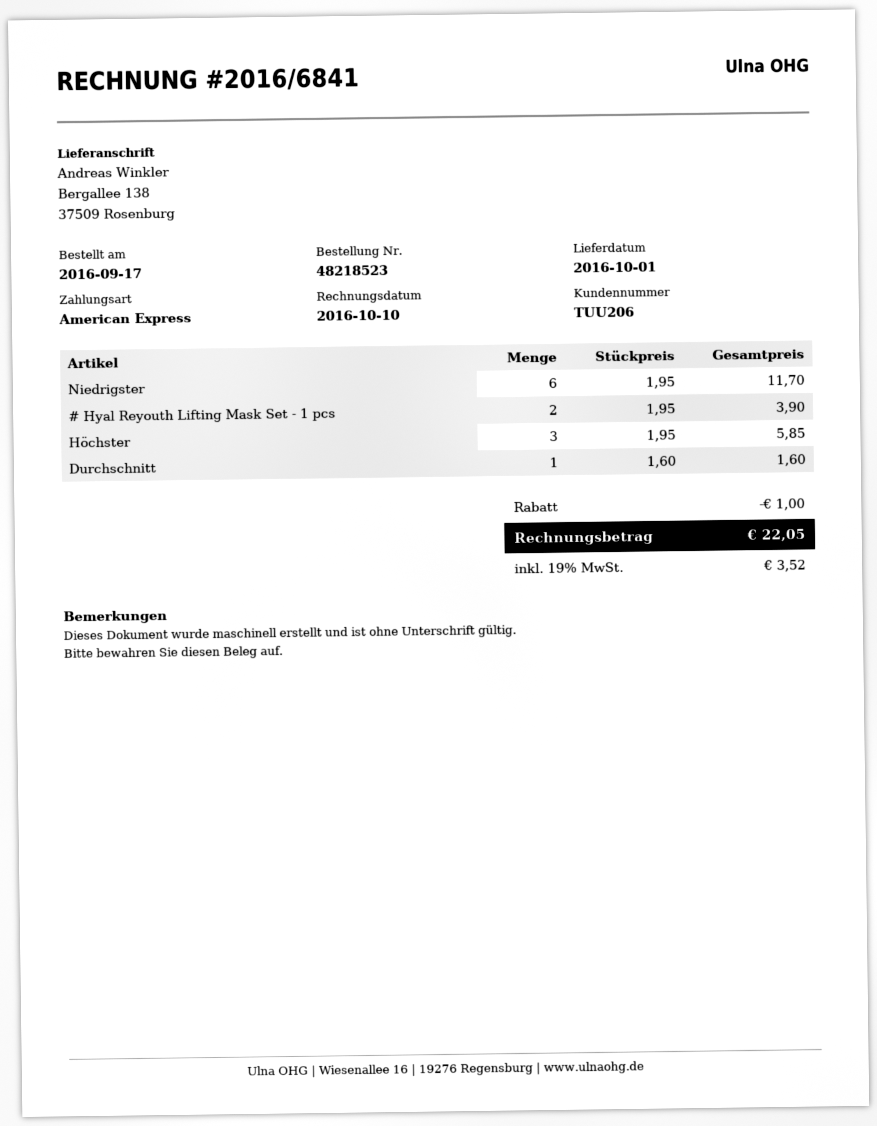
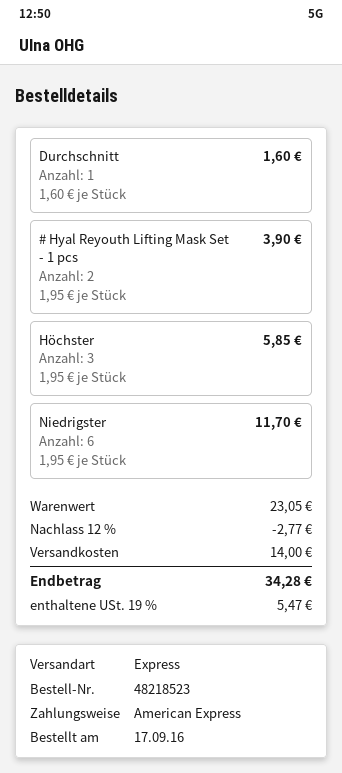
discount: 1.00 -> 2.77
shipping: none -> 14.00
tax: 19% = 3.52 -> 19% = 5.47
total: 22.05 -> 34.28

